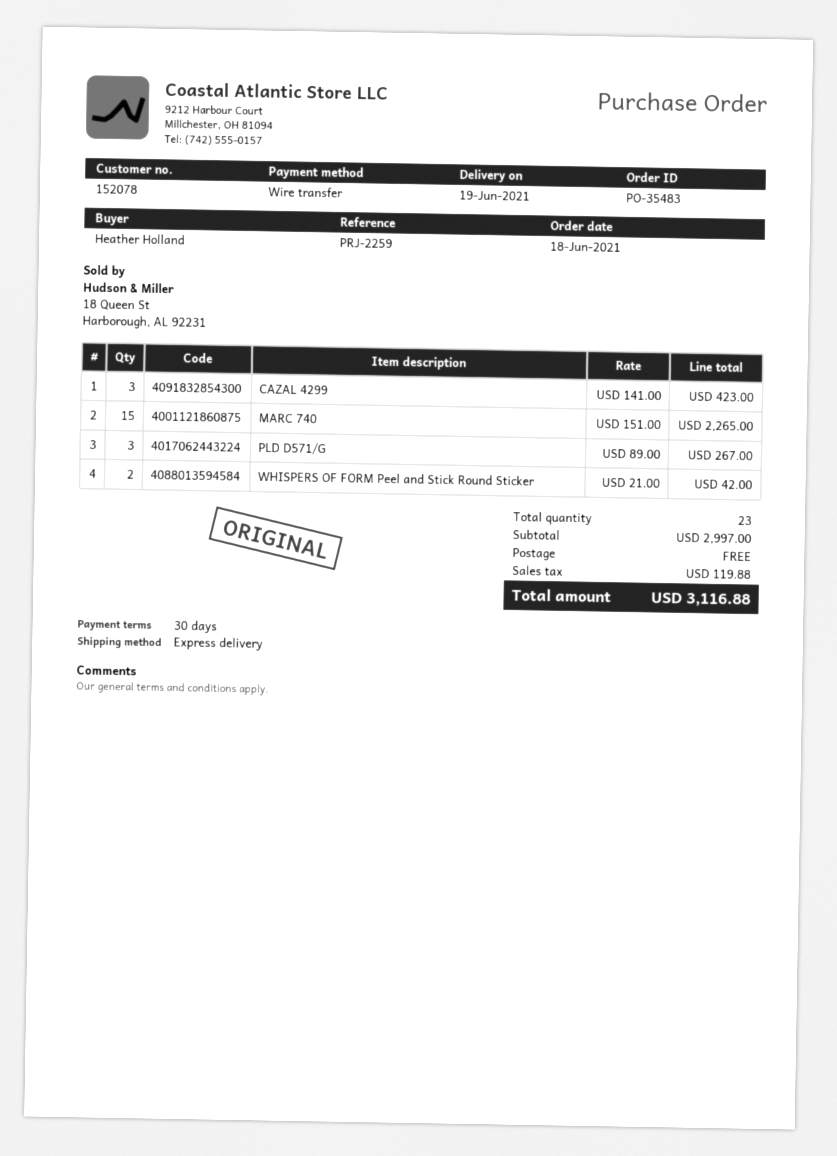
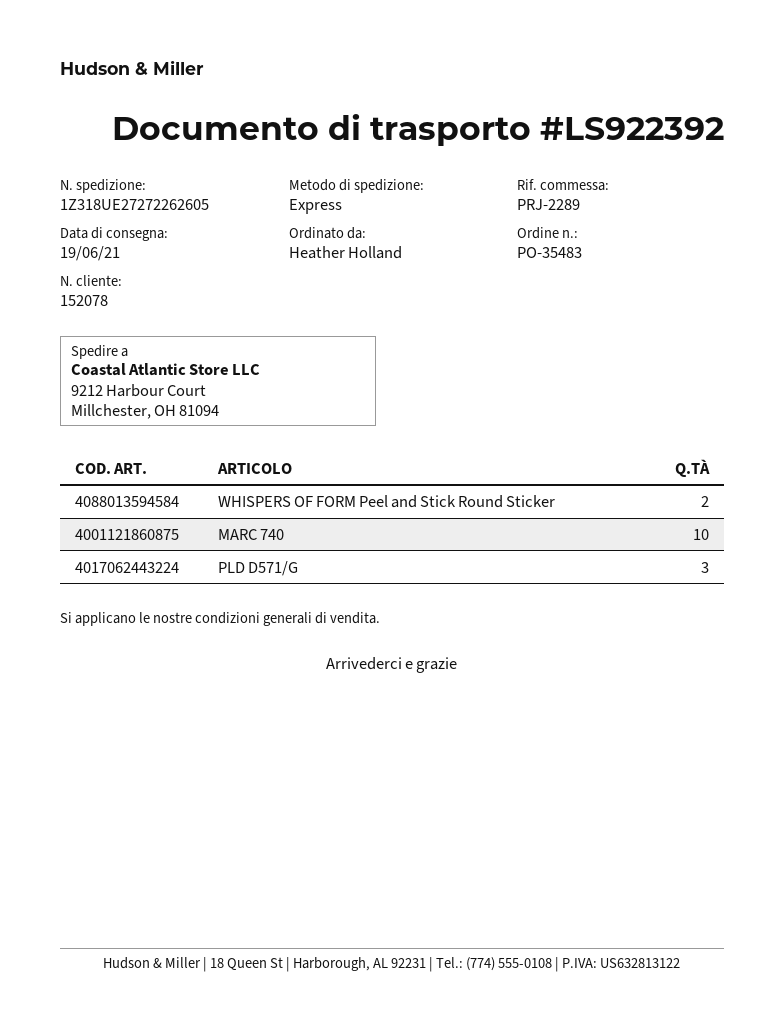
reference: PRJ-2259 -> PRJ-2289
CAZAL 4299: 3 -> none
MARC 740: 15 -> 10

